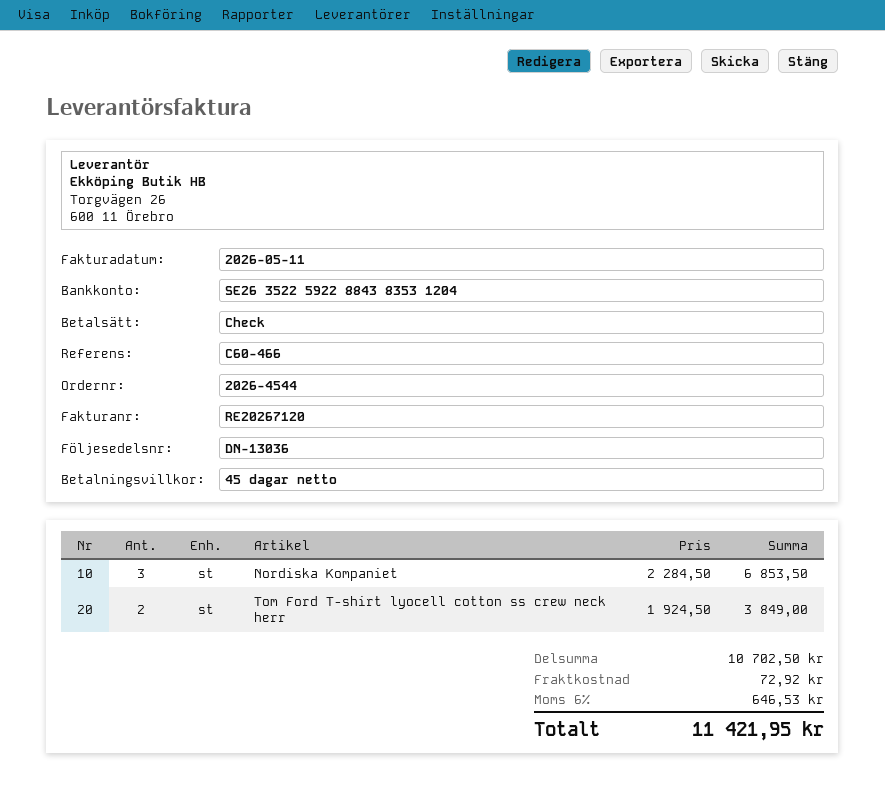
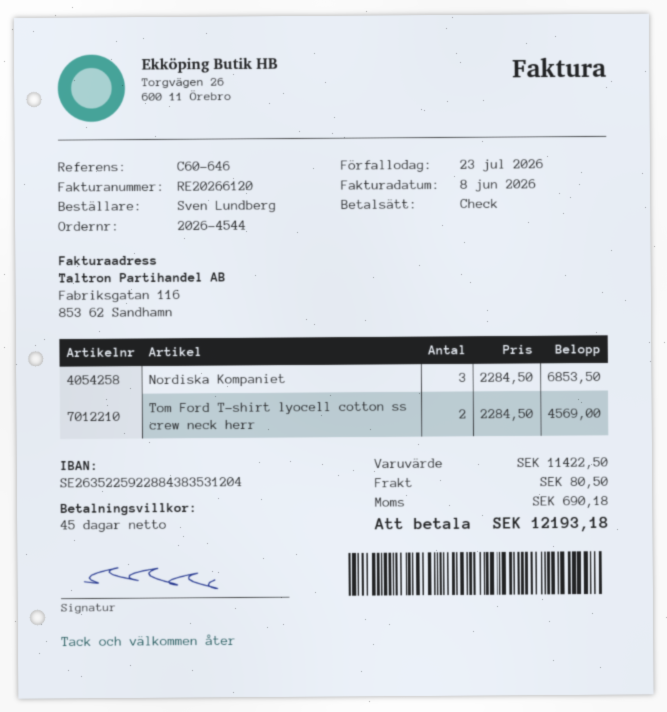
invoice number: RE20267120 -> RE20266120
invoice date: 2026-05-11 -> 2026-06-08
reference: C60-466 -> C60-646
Tom Ford T-shirt lyocell cotton ss crew neck herr: 2 x 1924.50 = 3849.00 -> 2 x 2284.50 = 4569.00
subtotal: 10702.50 -> 11422.50
shipping: 72.92 -> 80.50
tax: 646.53 -> 690.18
total: 11421.95 -> 12193.18

